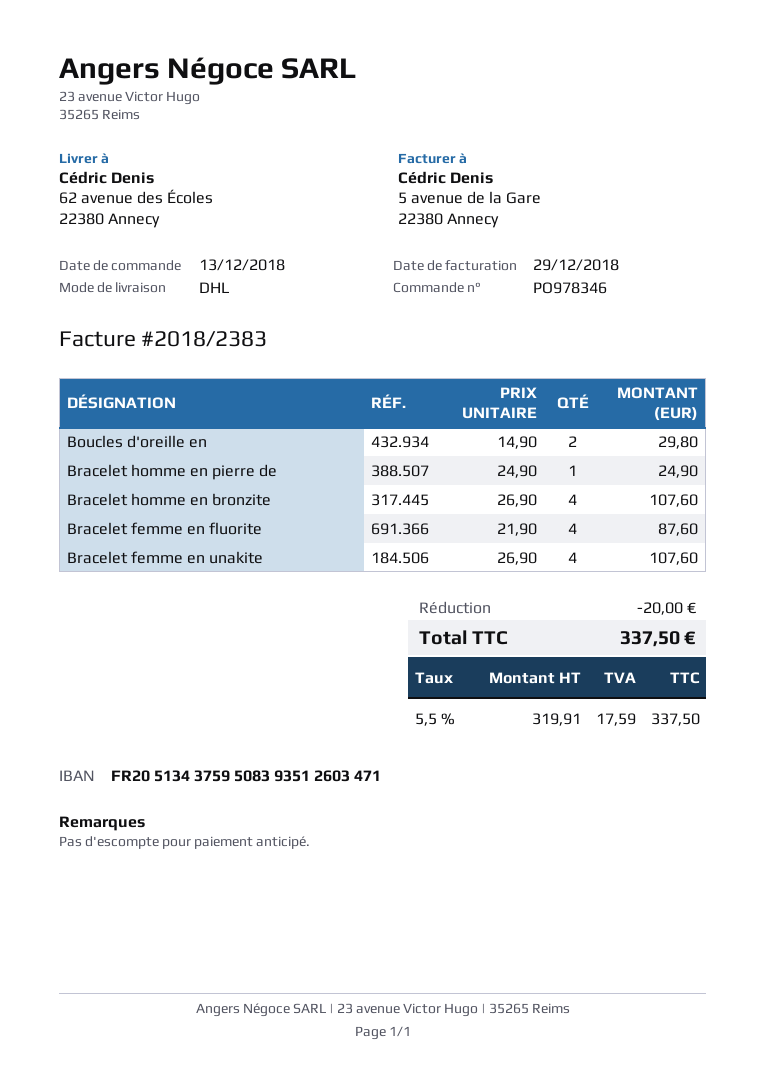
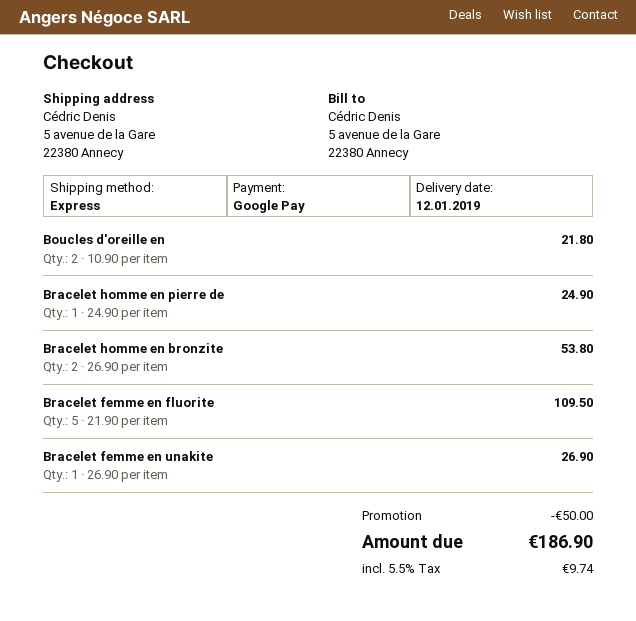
shipping method: DHL -> express
ship to: 62 avenue des Écoles, 22380 Annecy -> 5 avenue de la Gare, 22380 Annecy
Boucles d'oreille en: 2 x 14.90 = 29.80 -> 2 x 10.90 = 21.80
Bracelet homme en bronzite: 4 x 26.90 = 107.60 -> 2 x 26.90 = 53.80
Bracelet femme en fluorite: 4 x 21.90 = 87.60 -> 5 x 21.90 = 109.50
Bracelet femme en unakite: 4 x 26.90 = 107.60 -> 1 x 26.90 = 26.90
discount: 20.00 -> 50.00
tax: 5.5% = 17.59 -> 5.5% = 9.74
total: 337.50 -> 186.90

